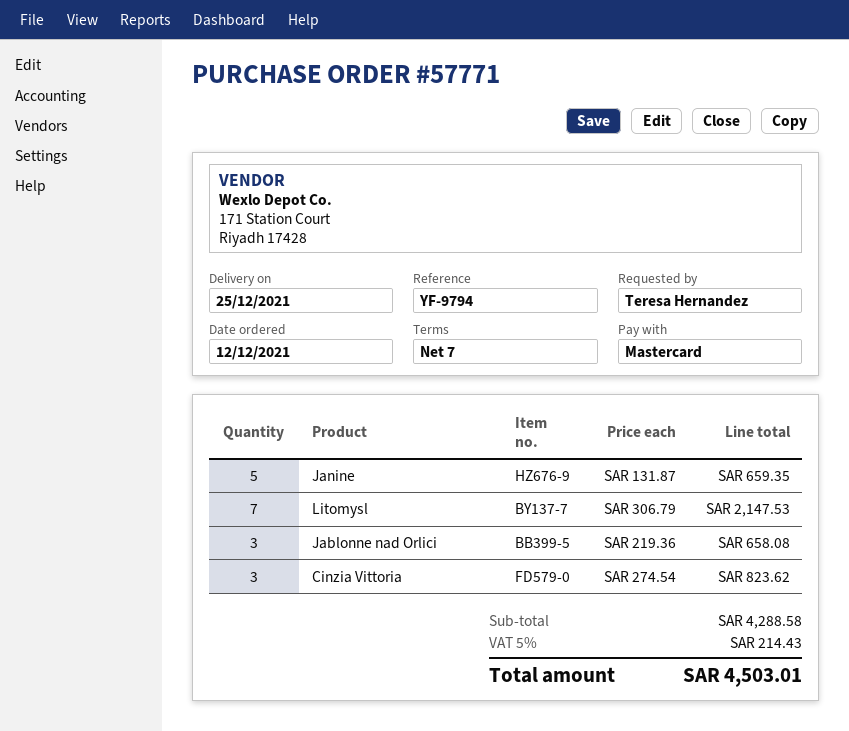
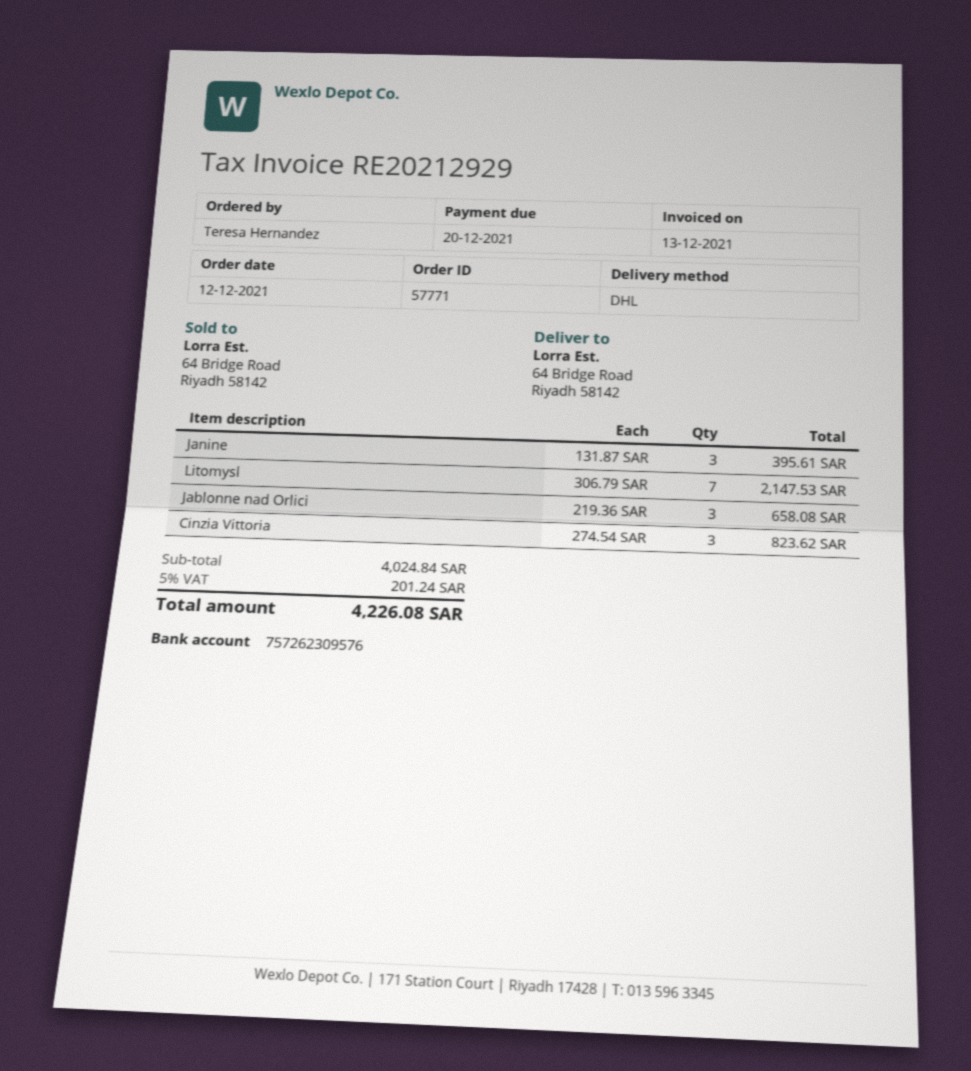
Janine: 5 x 131.87 = 659.35 -> 3 x 131.87 = 395.61
subtotal: 4288.58 -> 4024.84
tax: 5% = 214.43 -> 5% = 201.24
total: 4503.01 -> 4226.08

